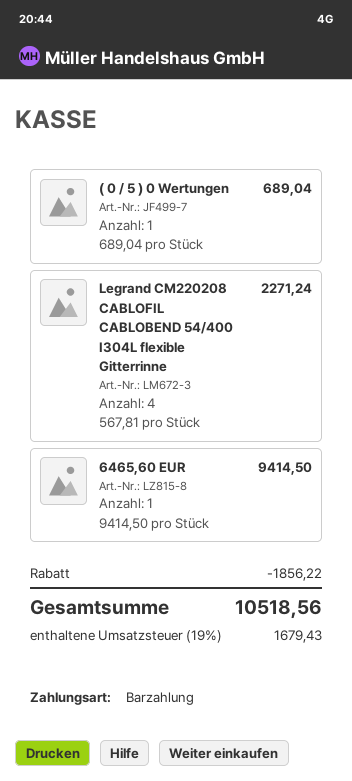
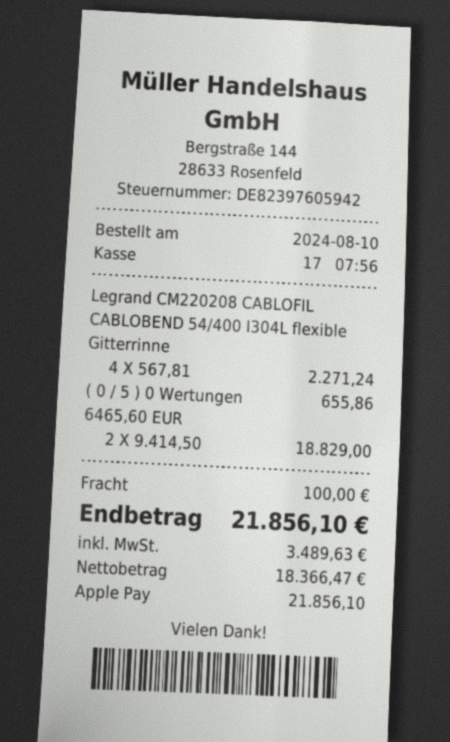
payment method: cash -> Apple Pay
( 0 / 5 ) 0 Wertungen: 1 x 689.04 = 689.04 -> 1 x 655.86 = 655.86
6465,60 EUR: 1 x 9414.50 = 9414.50 -> 2 x 9414.50 = 18829.00
discount: 1856.22 -> none
shipping: none -> 100.00
tax: 1679.43 -> 3489.63
total: 10518.56 -> 21856.10

